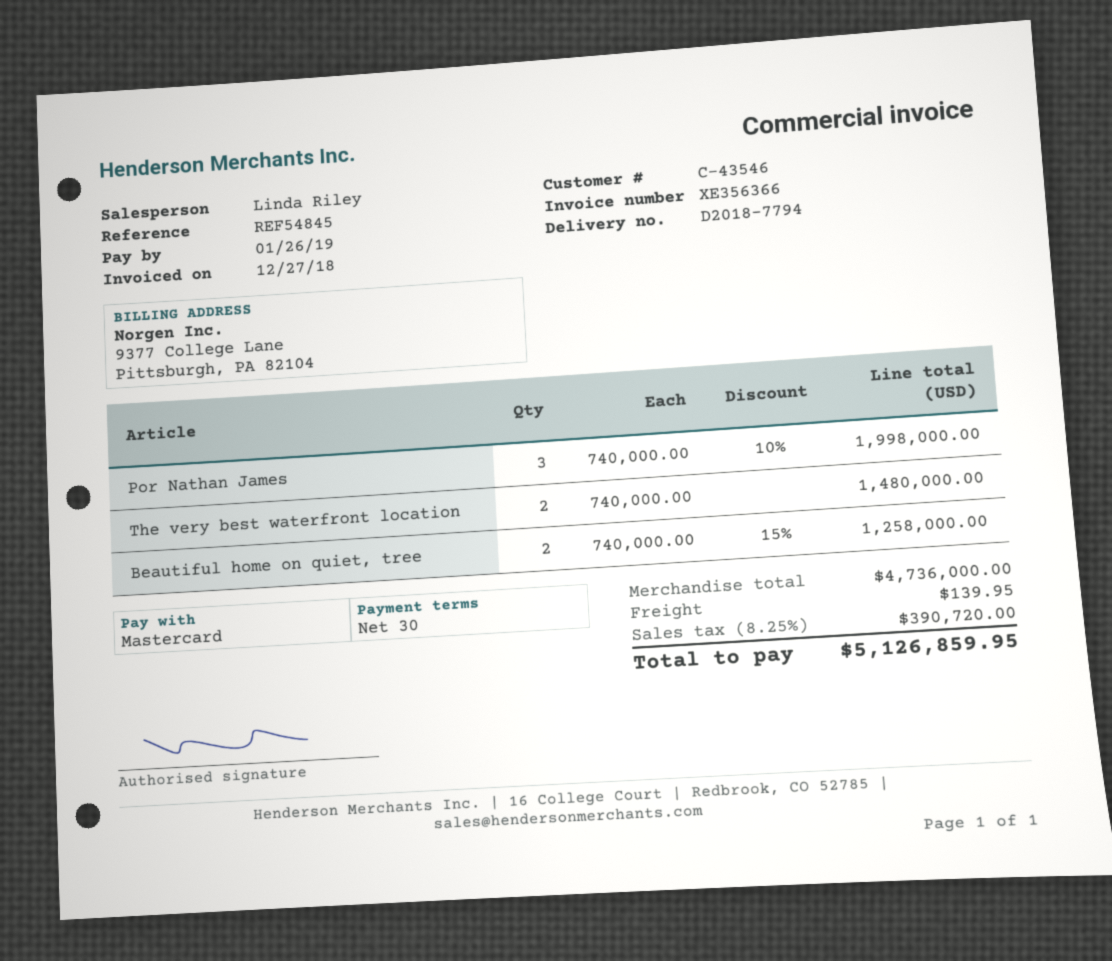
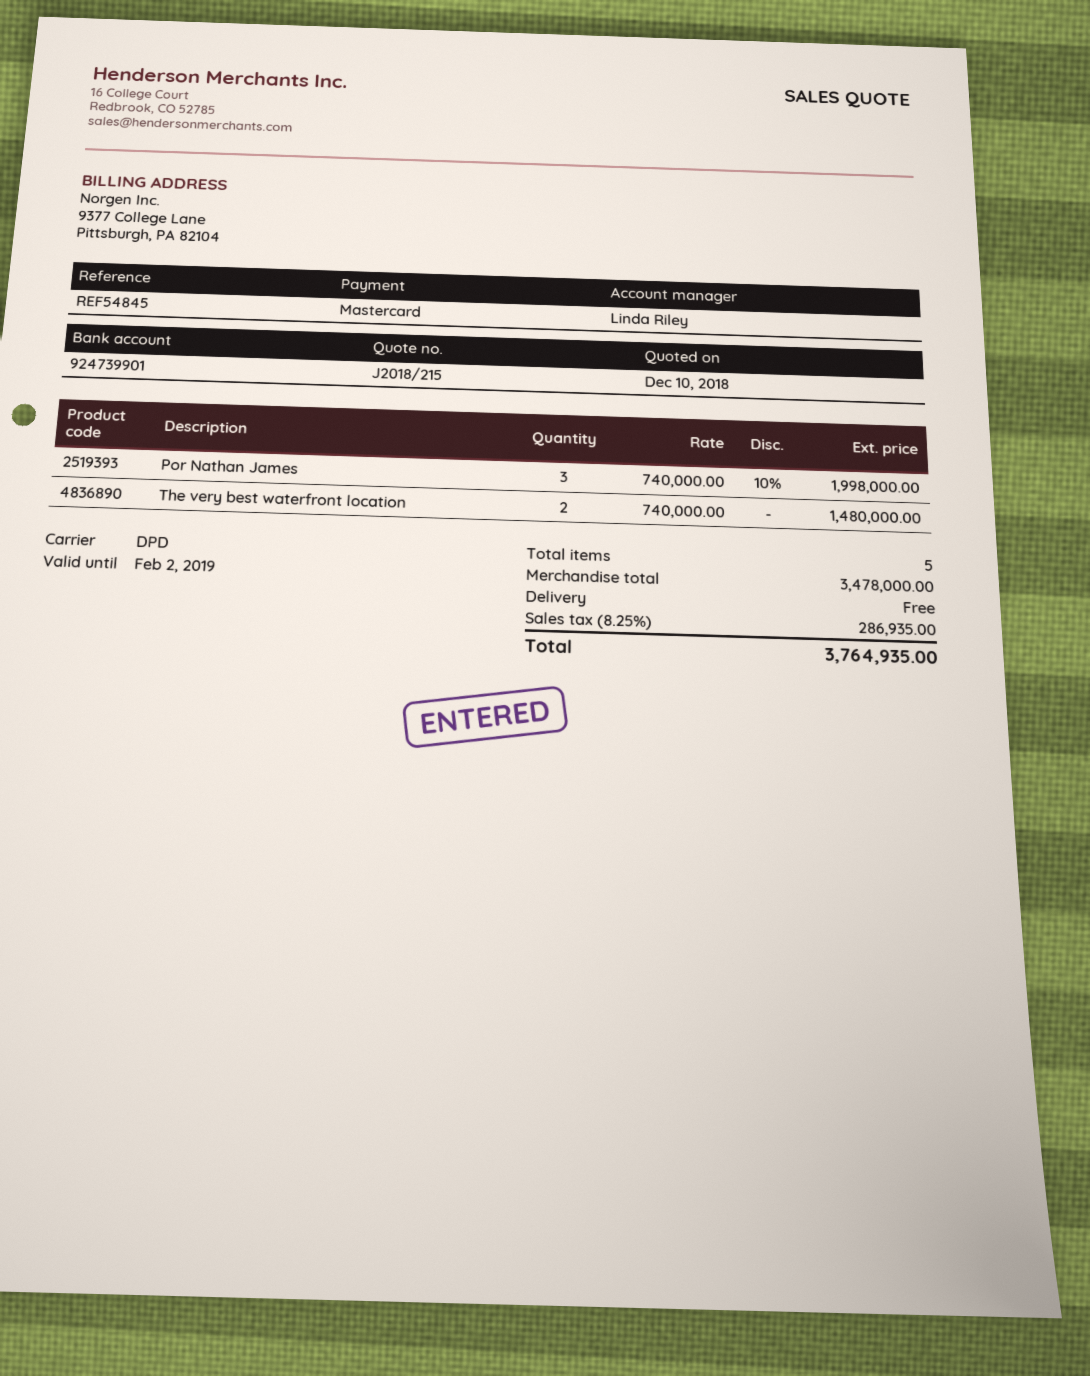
Beautiful home on quiet, tree: 2 x 740000.00 - 15% = 1258000.00 -> none
subtotal: 4736000.00 -> 3478000.00
shipping: 139.95 -> 0.00
tax: 8.25% = 390720.00 -> 8.25% = 286935.00
total: 5126859.95 -> 3764935.00

